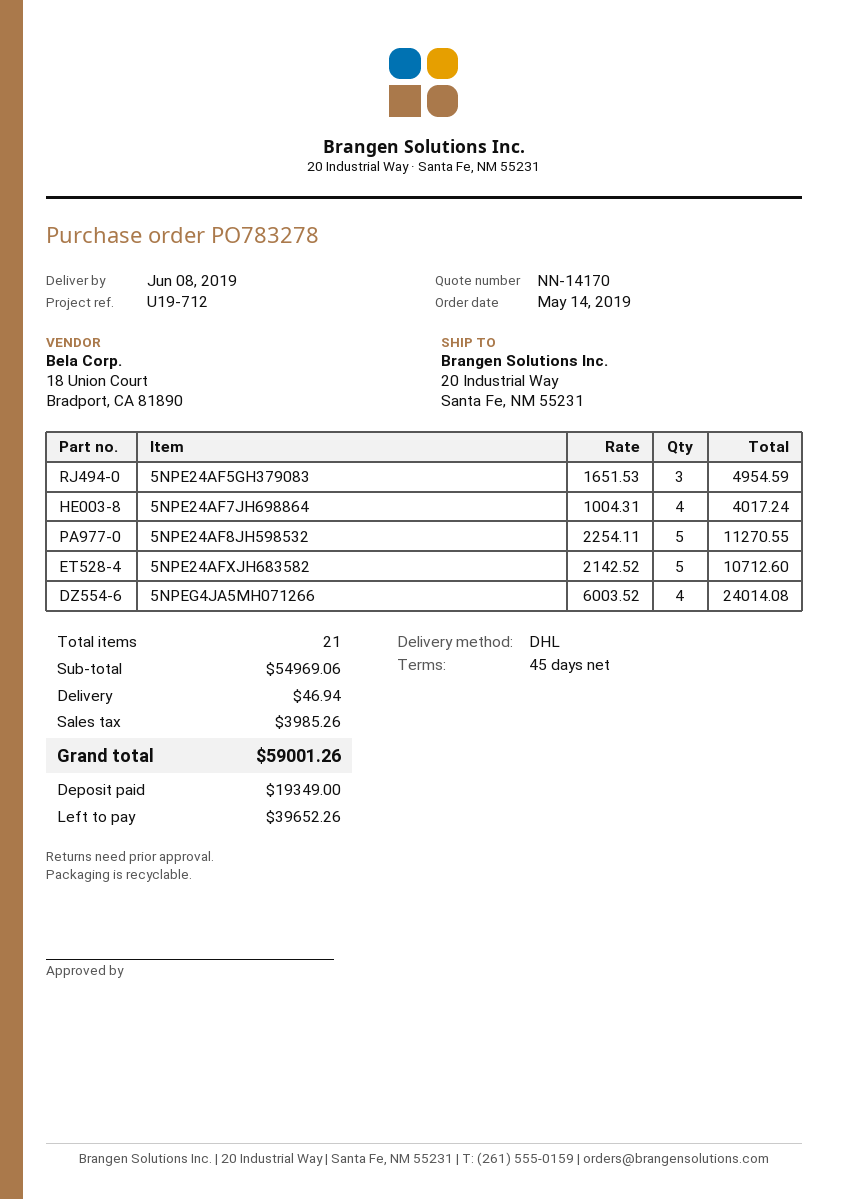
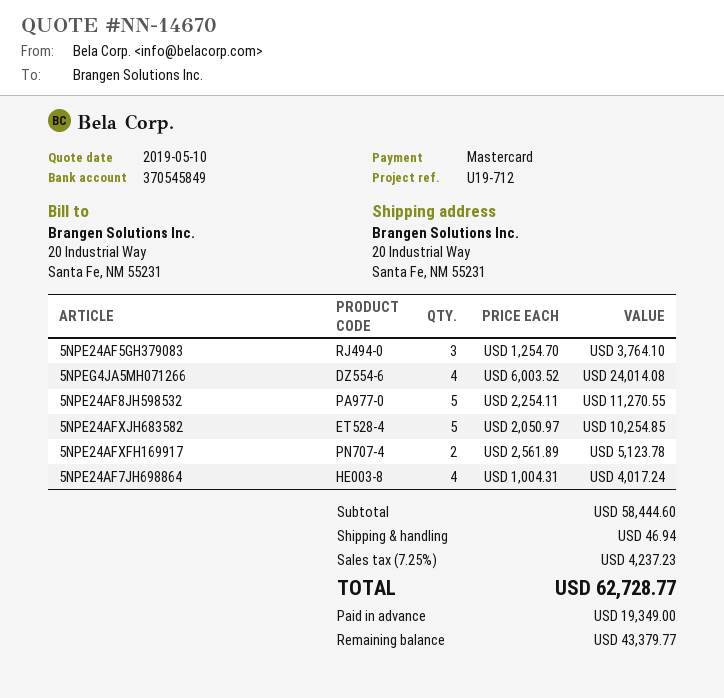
quote number: NN-14170 -> NN-14670
5NPE24AF5GH379083: 3 x 1651.53 = 4954.59 -> 3 x 1254.70 = 3764.10
5NPE24AFXJH683582: 5 x 2142.52 = 10712.60 -> 5 x 2050.97 = 10254.85
5NPE24AFXFH169917: none -> 2 x 2561.89 = 5123.78
subtotal: 54969.06 -> 58444.60
tax: 3985.26 -> 4237.23
total: 59001.26 -> 62728.77
balance: 39652.26 -> 43379.77

